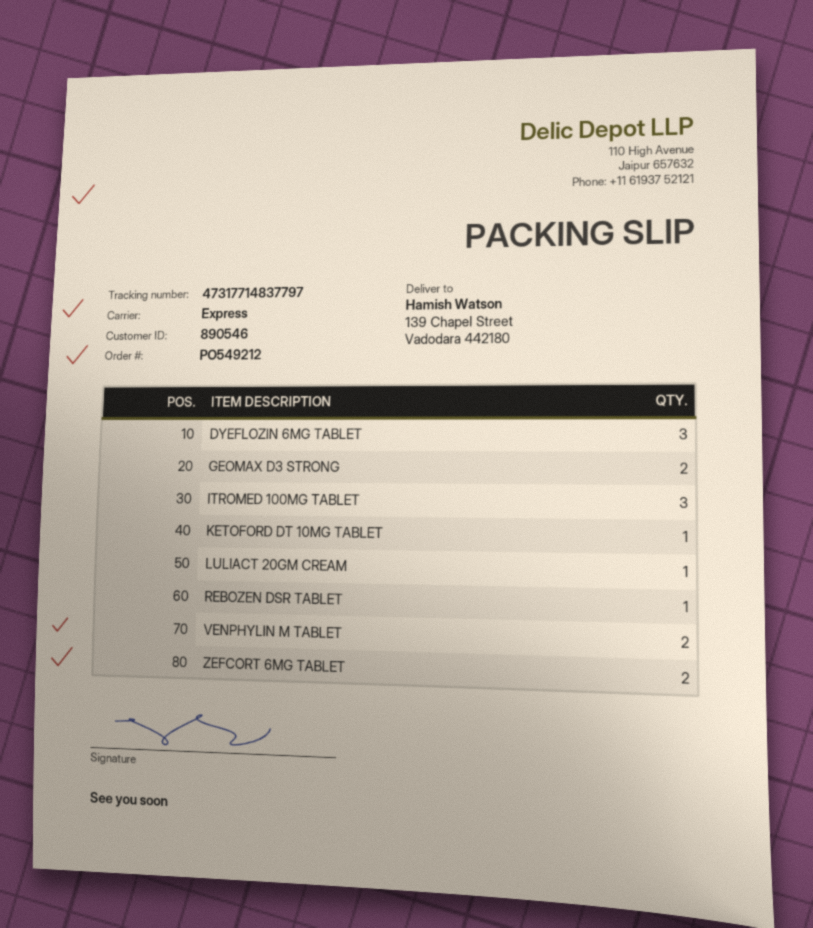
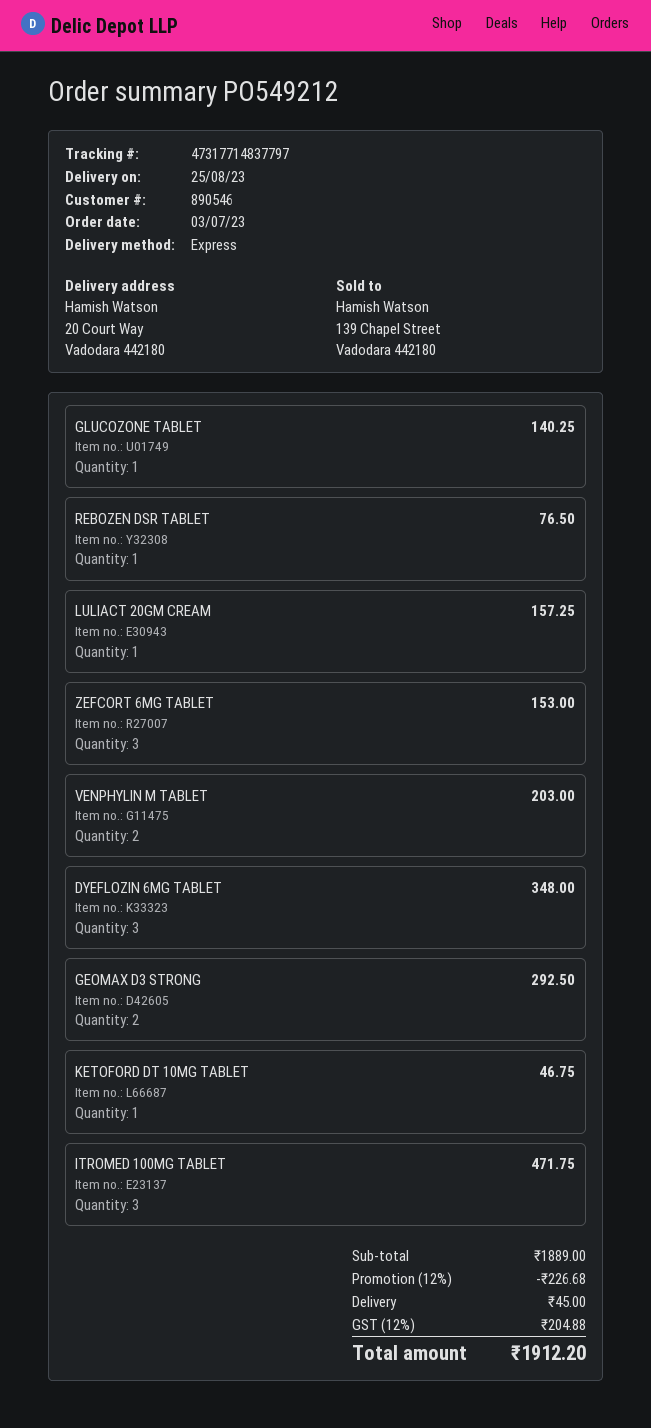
ship to: 139 Chapel Street, Vadodara 442180 -> 20 Court Way, Vadodara 442180
ZEFCORT 6MG TABLET: 2 -> 3
GLUCOZONE TABLET: none -> 1

